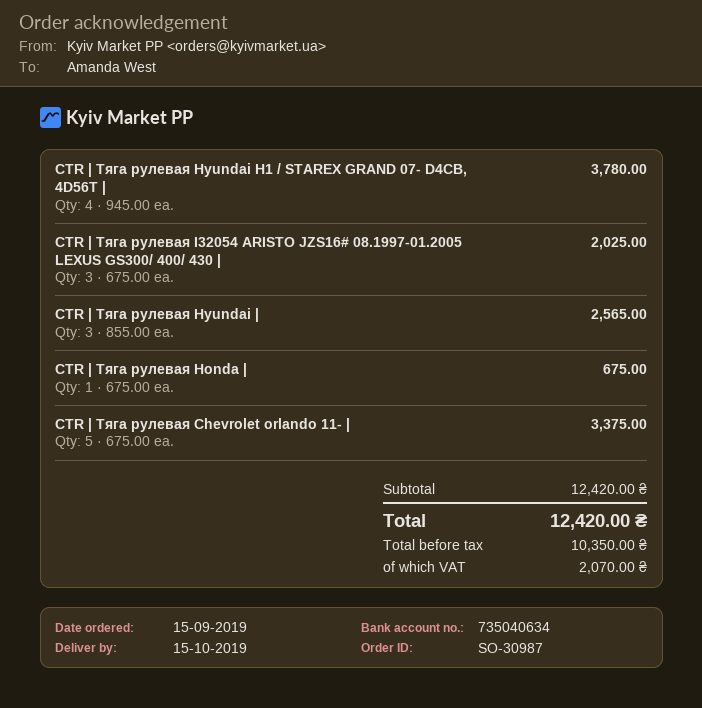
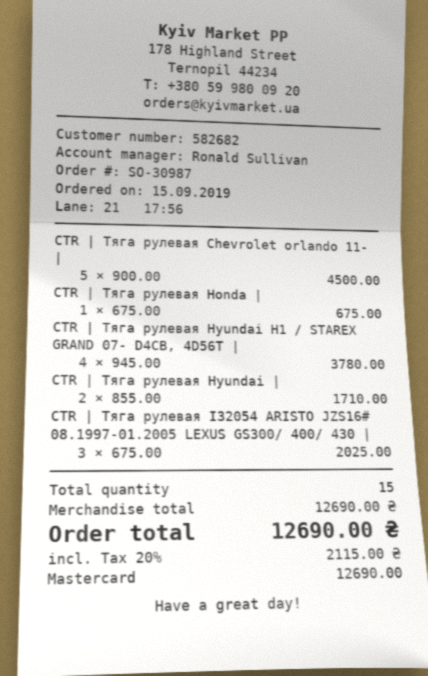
CTR | Тяга рулевая Hyundai |: 3 x 855.00 = 2565.00 -> 2 x 855.00 = 1710.00
CTR | Тяга рулевая Chevrolet orlando 11- |: 5 x 675.00 = 3375.00 -> 5 x 900.00 = 4500.00
subtotal: 12420.00 -> 12690.00
tax: 2070.00 -> 2115.00
total: 12420.00 -> 12690.00

